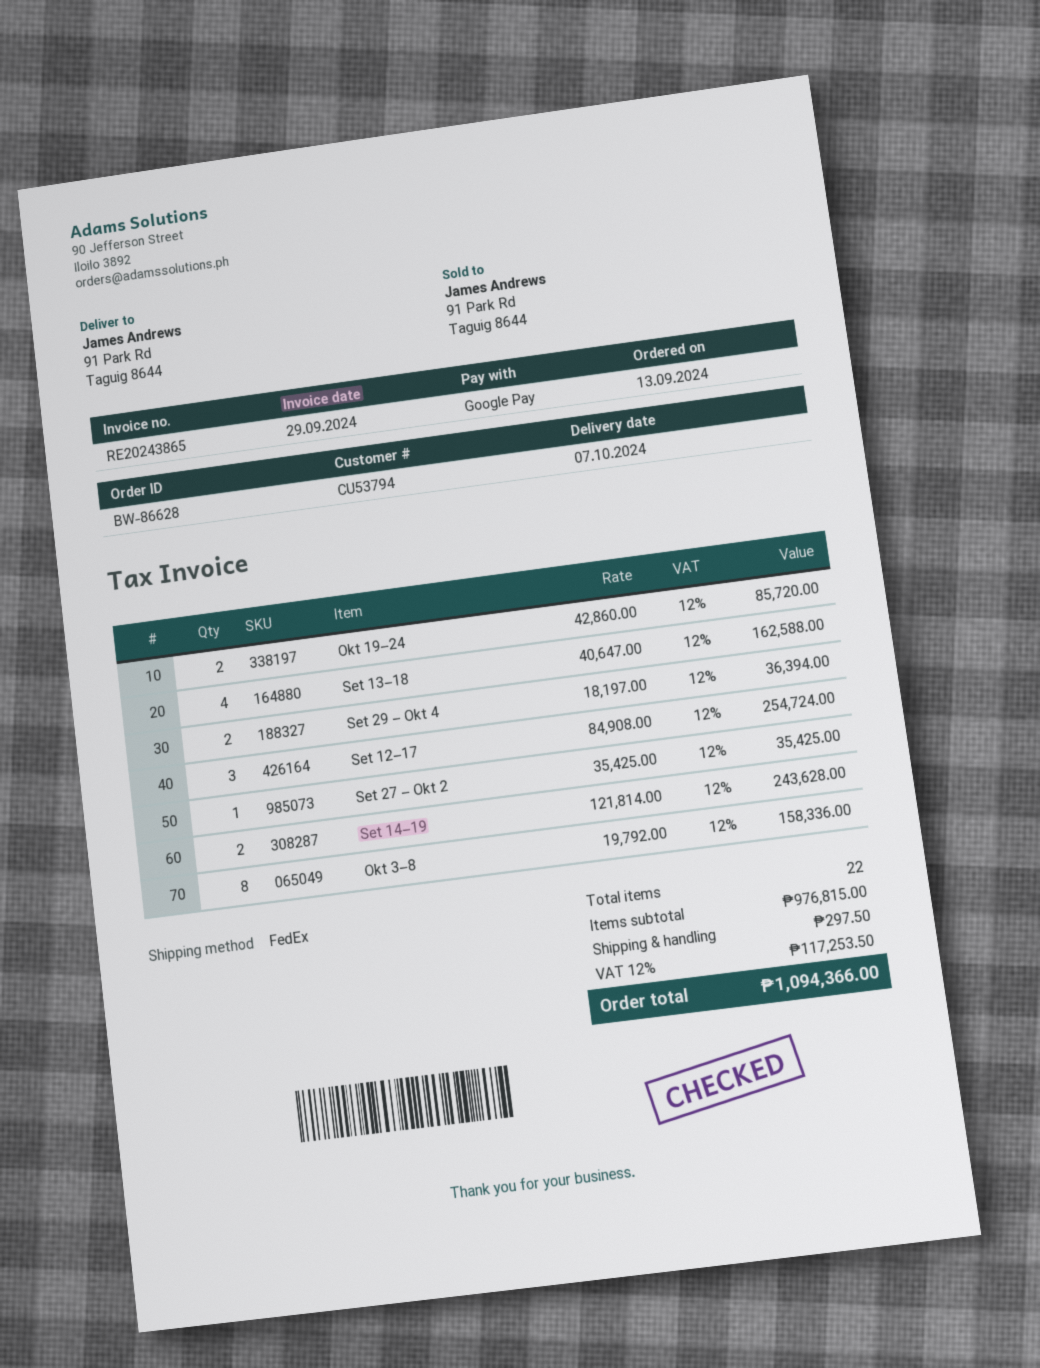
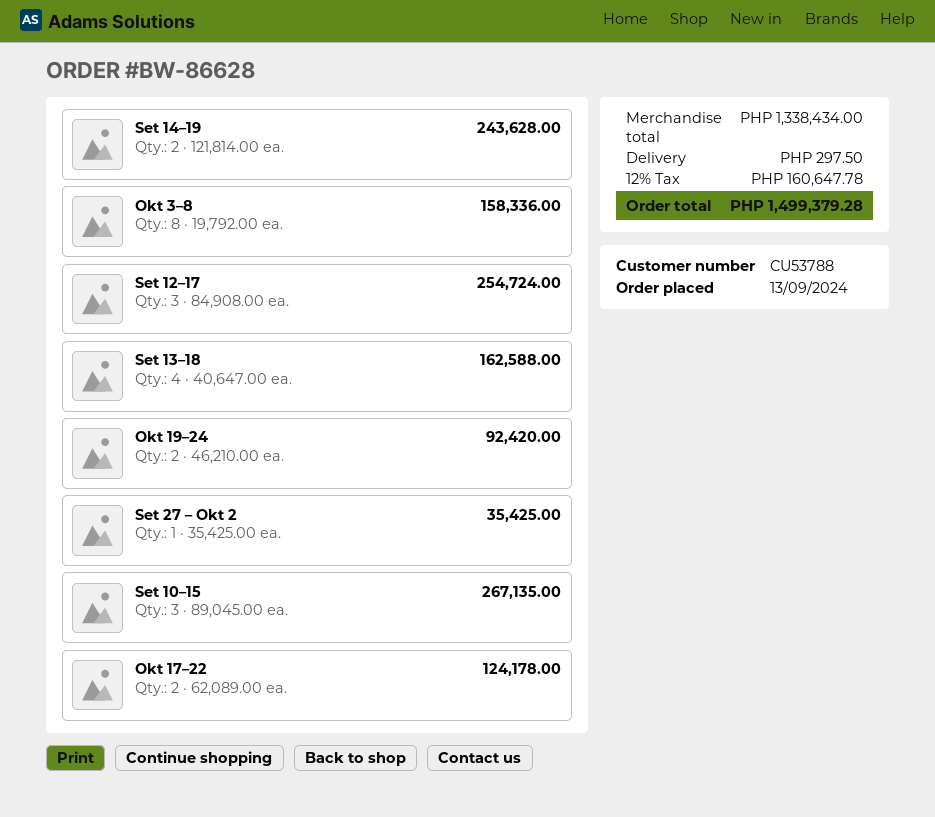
customer number: CU53794 -> CU53788
Okt 19–24: 2 x 42860.00 = 85720.00 -> 2 x 46210.00 = 92420.00
Set 29 – Okt 4: 2 x 18197.00 = 36394.00 -> none
Set 10–15: none -> 3 x 89045.00 = 267135.00
Okt 17–22: none -> 2 x 62089.00 = 124178.00
subtotal: 976815.00 -> 1338434.00
tax: 12% = 117253.50 -> 12% = 160647.78
total: 1094366.00 -> 1499379.28

